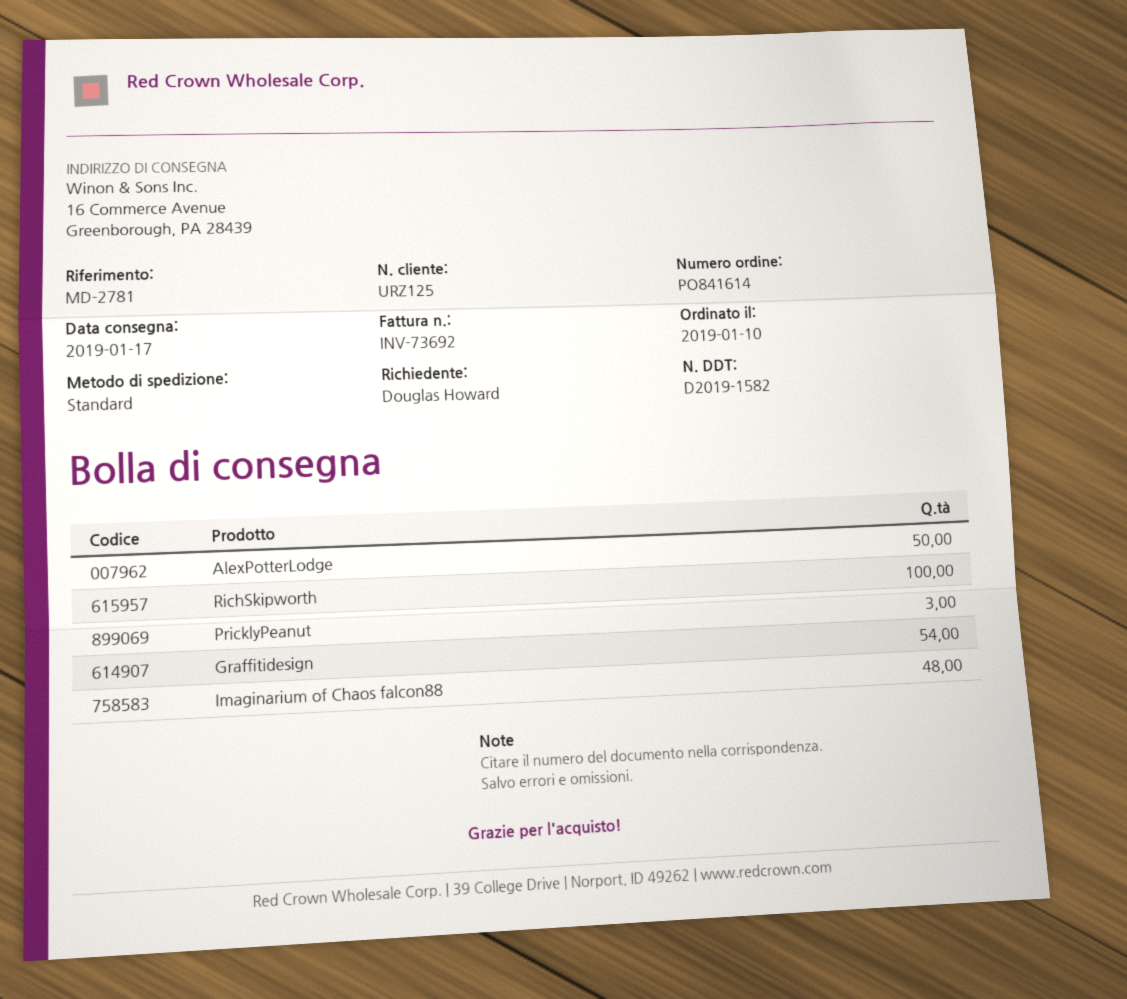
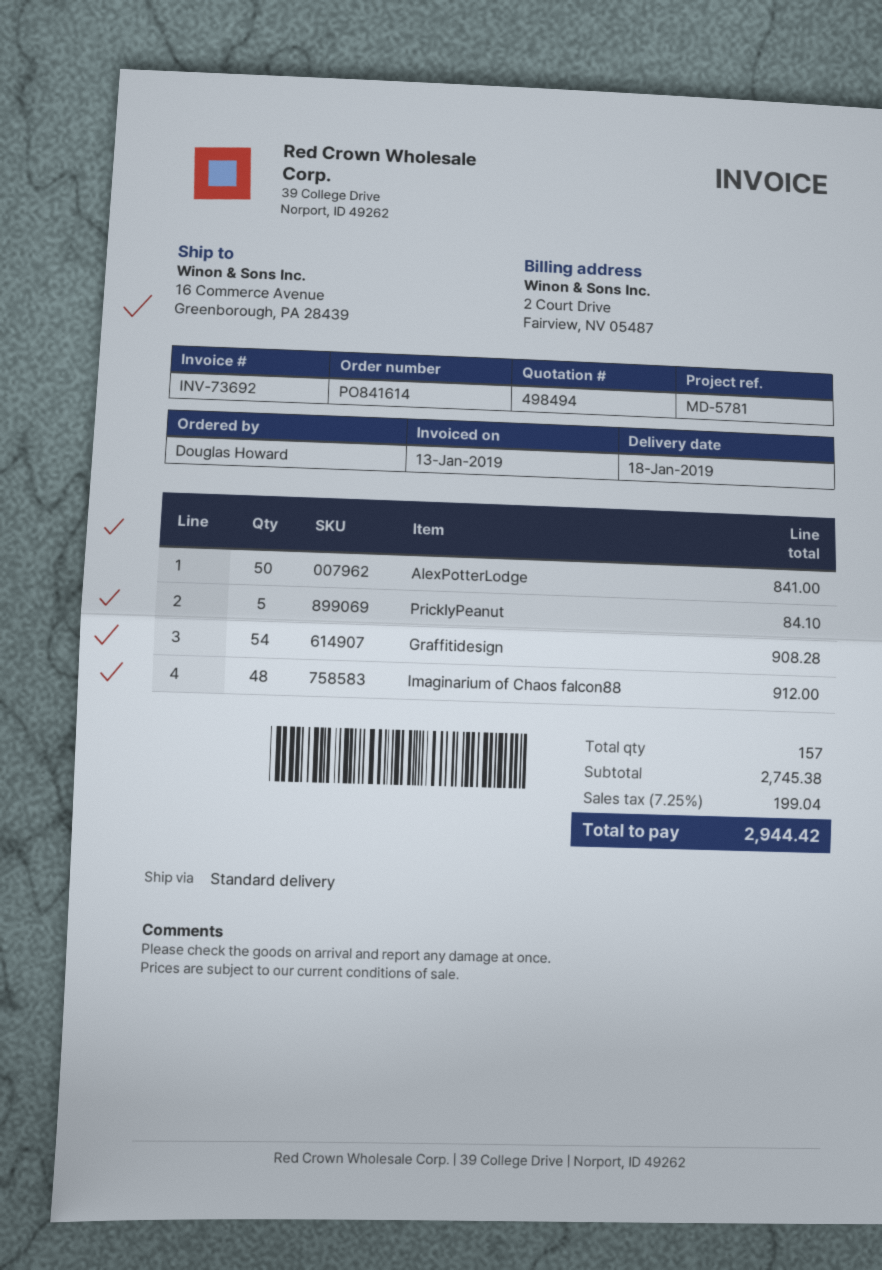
delivery date: 2019-01-17 -> 2019-01-18
reference: MD-2781 -> MD-5781
RichSkipworth: 100 -> none
PricklyPeanut: 3 -> 5

